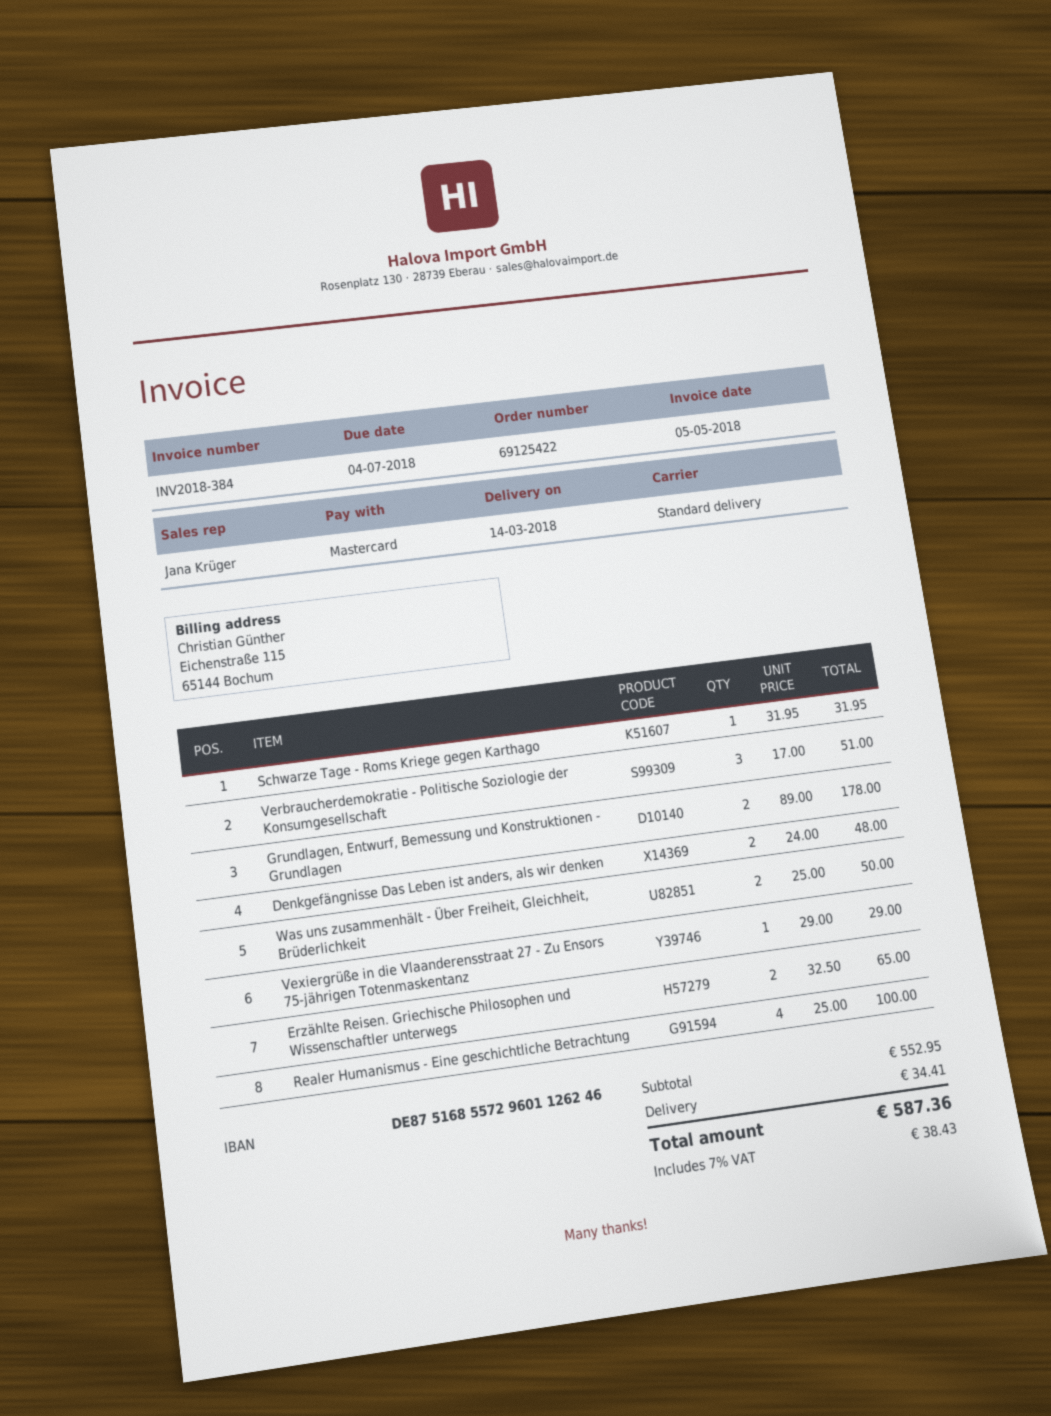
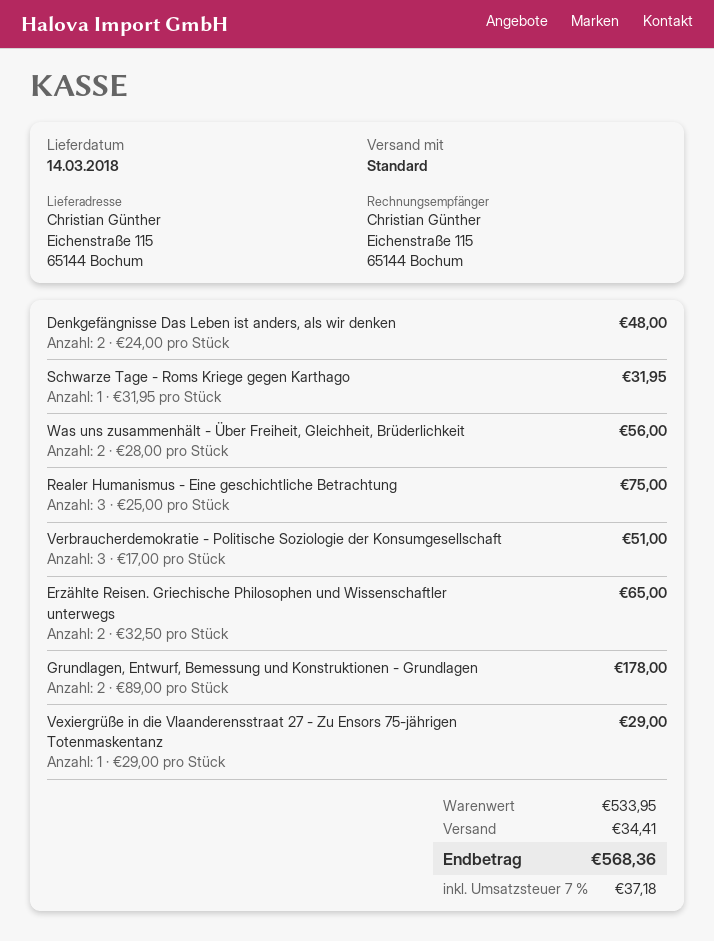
Was uns zusammenhält - Über Freiheit, Gleichheit, Brüderlichkeit: 2 x 25.00 = 50.00 -> 2 x 28.00 = 56.00
Realer Humanismus - Eine geschichtliche Betrachtung: 4 x 25.00 = 100.00 -> 3 x 25.00 = 75.00
subtotal: 552.95 -> 533.95
tax: 7% = 38.43 -> 7% = 37.18
total: 587.36 -> 568.36

